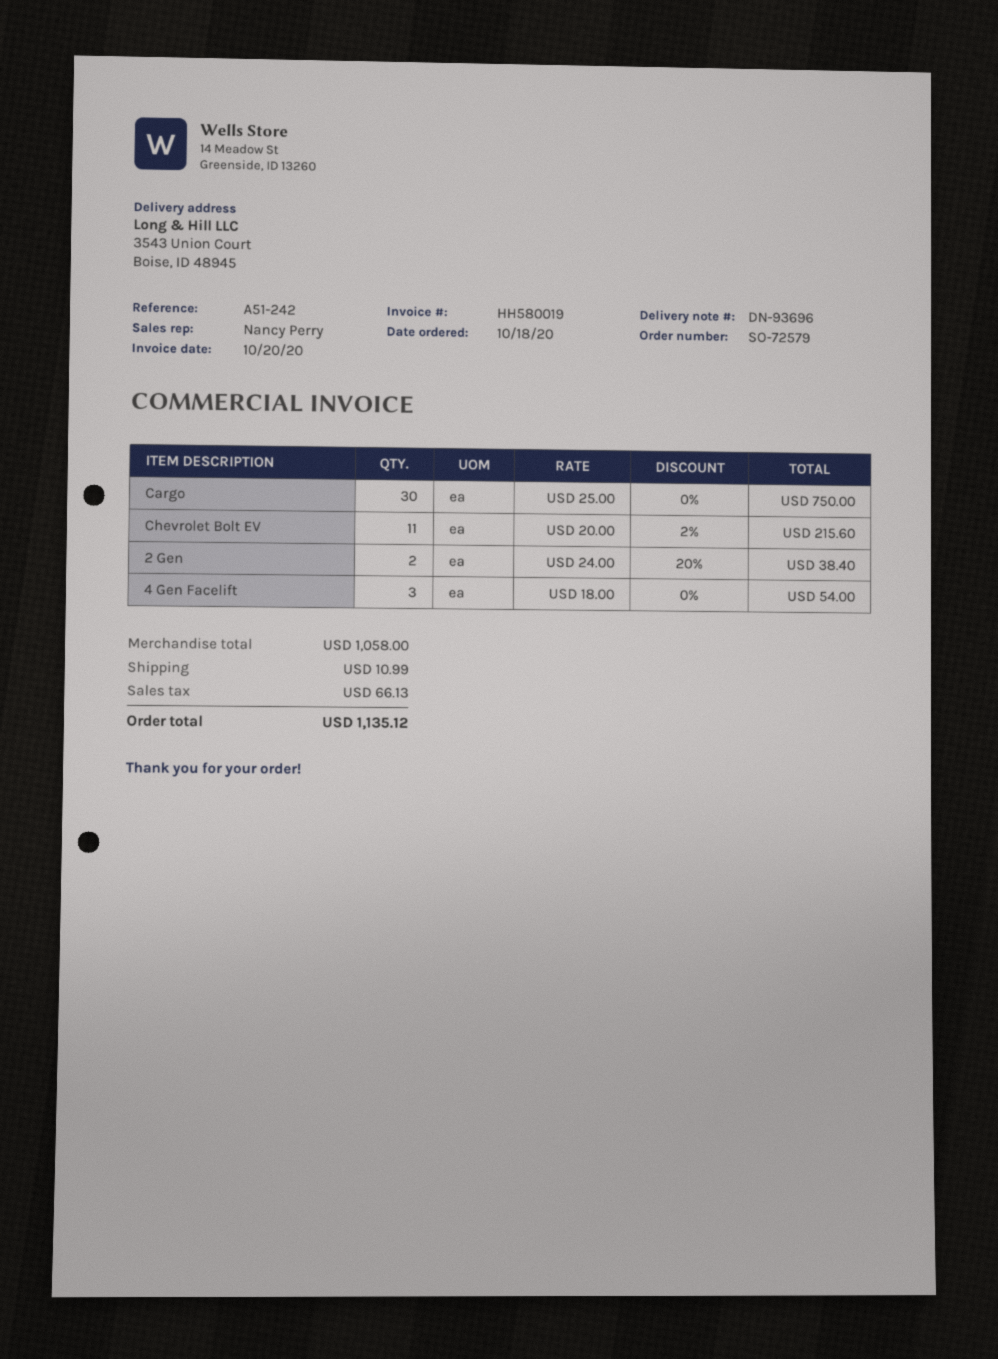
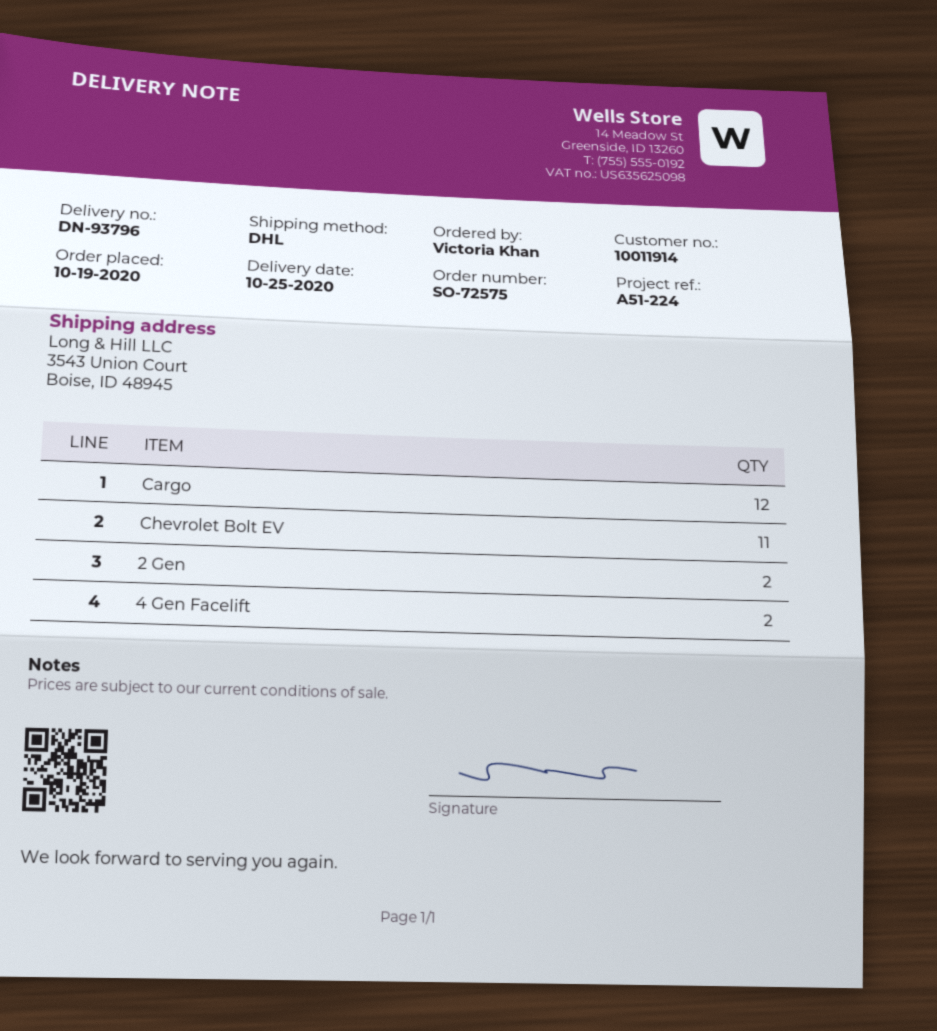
order number: SO-72579 -> SO-72575
order date: 2020-10-18 -> 2020-10-19
delivery note number: DN-93696 -> DN-93796
reference: A51-242 -> A51-224
Cargo: 30 -> 12
4 Gen Facelift: 3 -> 2

